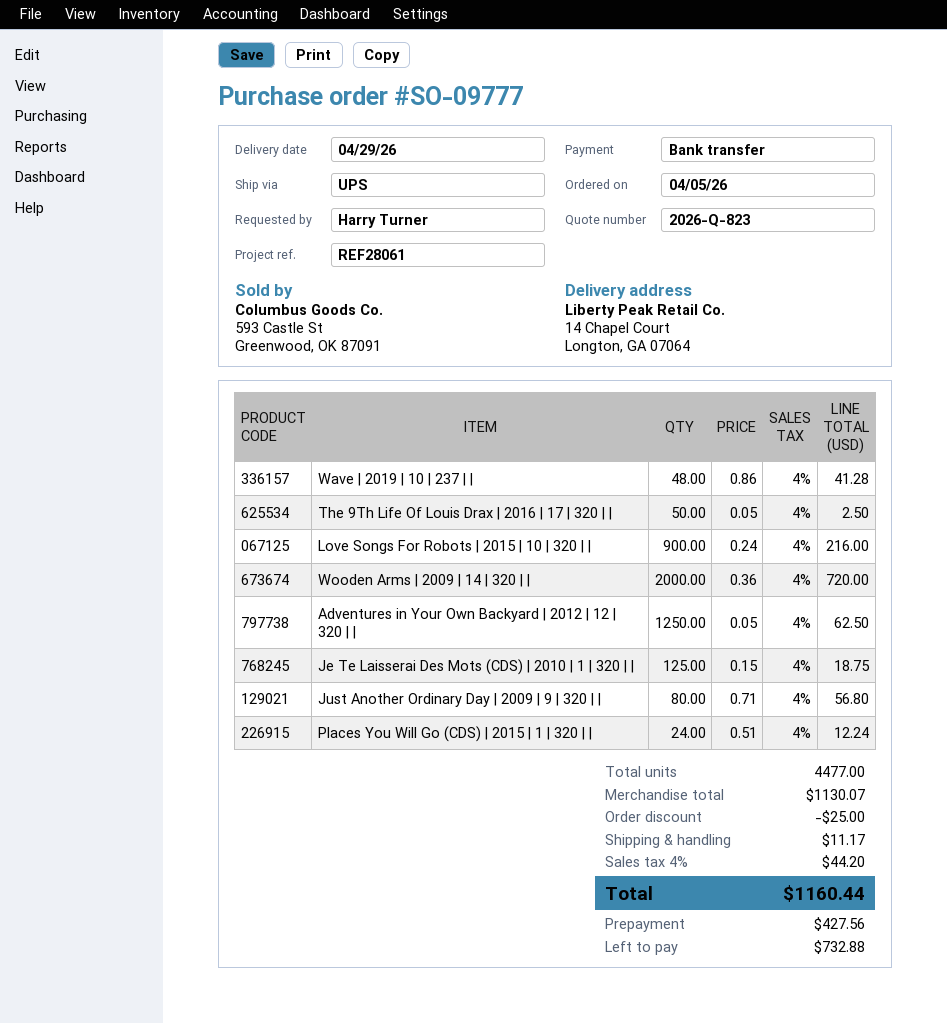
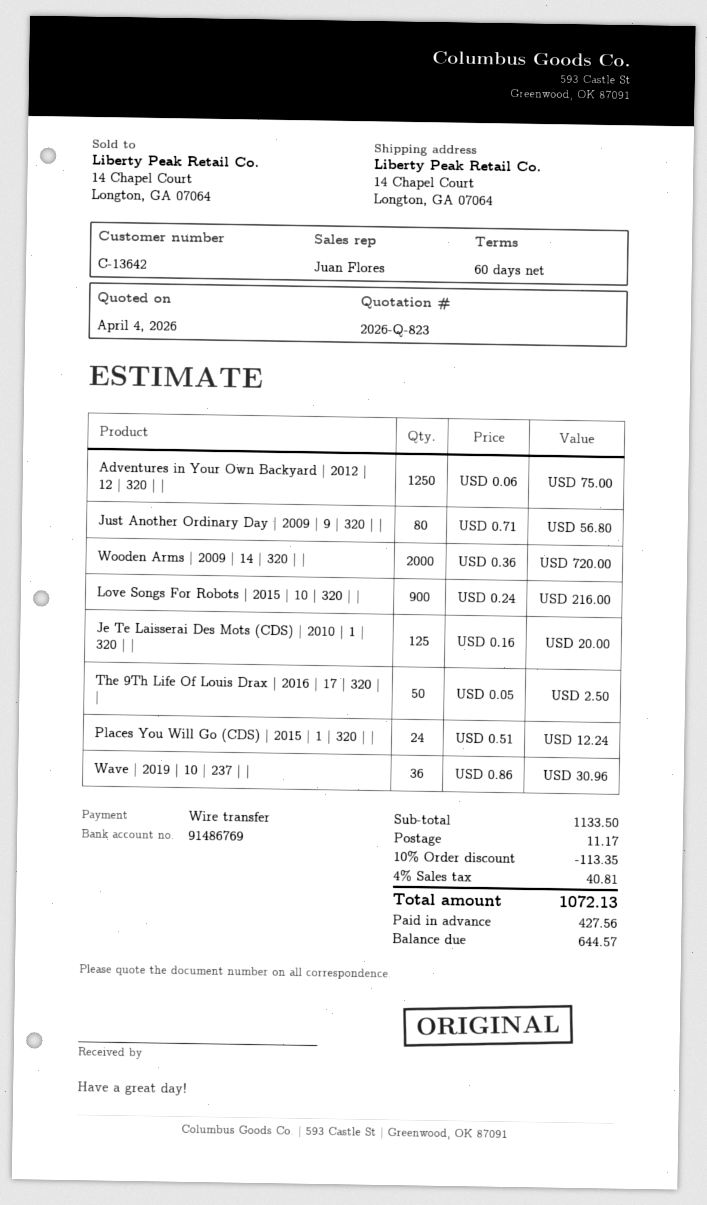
Wave | 2019 | 10 | 237 | |: 48 x 0.86 = 41.28 -> 36 x 0.86 = 30.96
Adventures in Your Own Backyard | 2012 | 12 | 320 | |: 1250 x 0.05 = 62.50 -> 1250 x 0.06 = 75.00
Je Te Laisserai Des Mots (CDS) | 2010 | 1 | 320 | |: 125 x 0.15 = 18.75 -> 125 x 0.16 = 20.00
subtotal: 1130.07 -> 1133.50
discount: 25.00 -> 113.35
tax: 4% = 44.20 -> 4% = 40.81
total: 1160.44 -> 1072.13
balance: 732.88 -> 644.57

